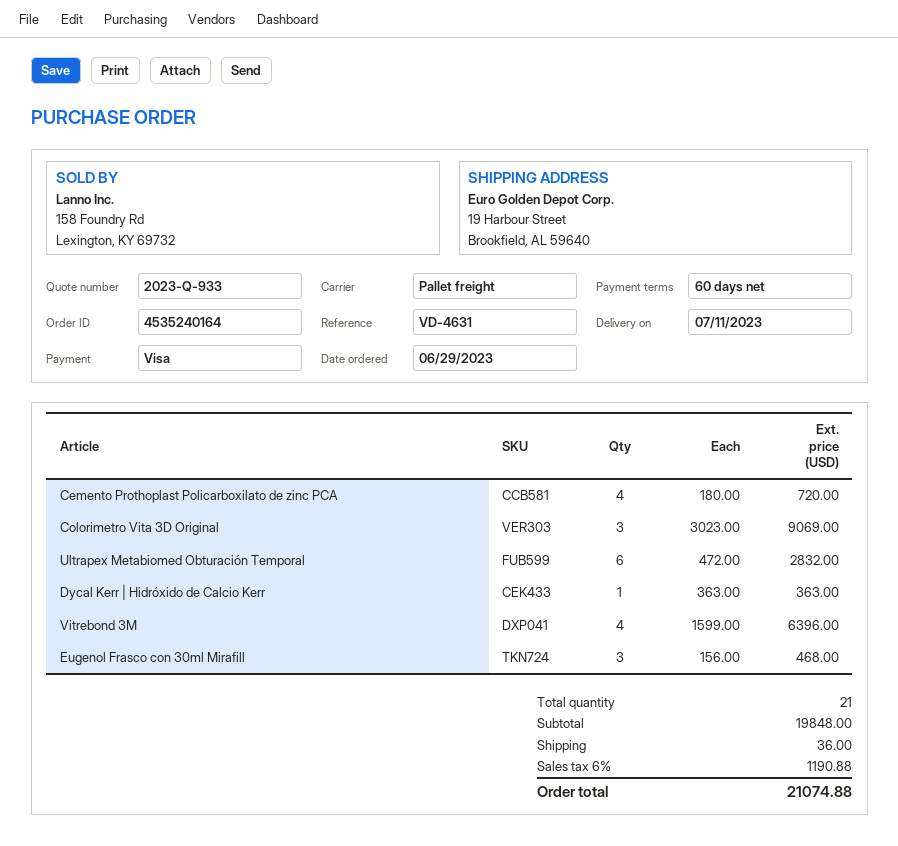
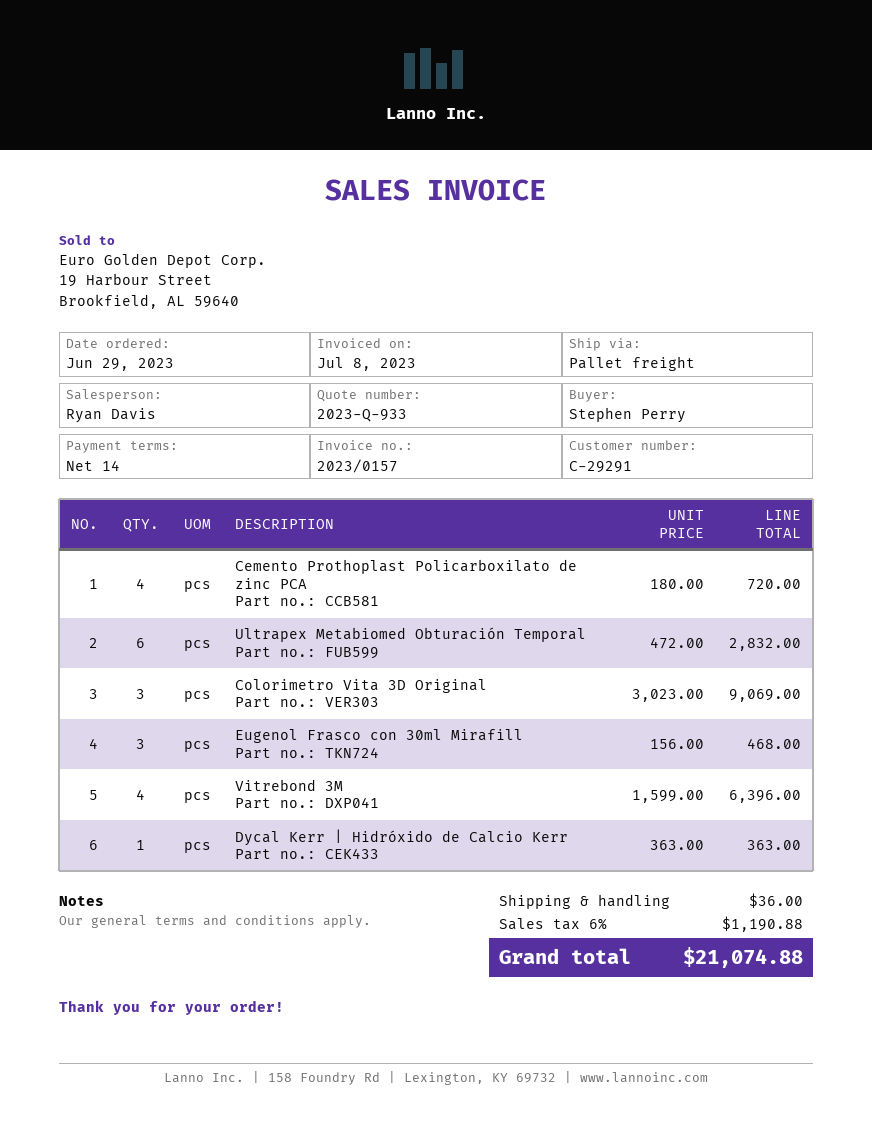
payment terms: 60 days -> 14 days

